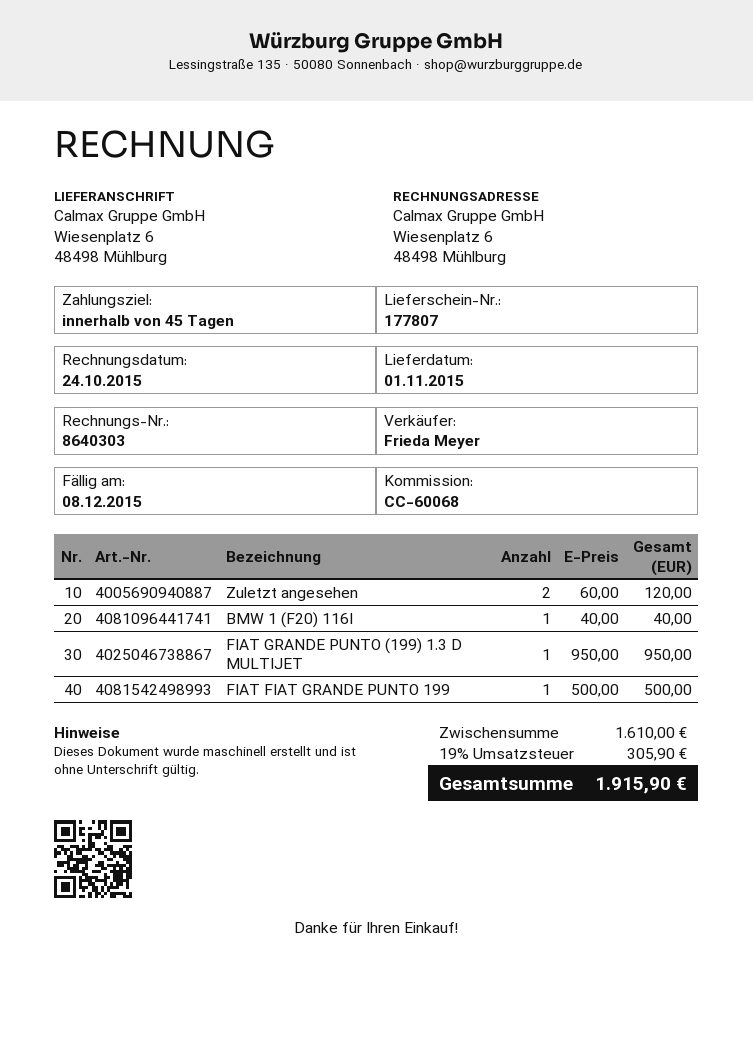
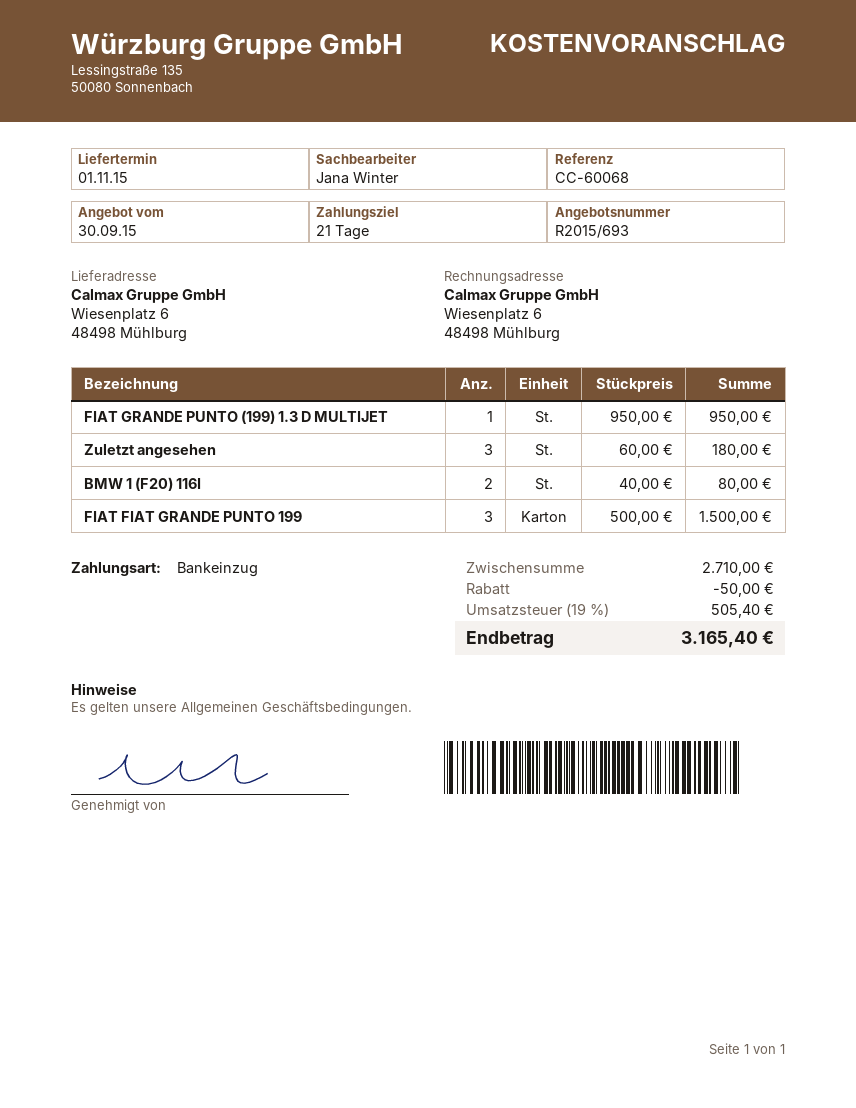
payment terms: 45 days -> 21 days
sales rep: Frieda Meyer -> Jana Winter
Zuletzt angesehen: 2 x 60.00 = 120.00 -> 3 x 60.00 = 180.00
BMW 1 (F20) 116I: 1 x 40.00 = 40.00 -> 2 x 40.00 = 80.00
FIAT FIAT GRANDE PUNTO 199: 1 x 500.00 = 500.00 -> 3 x 500.00 = 1500.00
subtotal: 1610.00 -> 2710.00
discount: none -> 50.00
tax: 19% = 305.90 -> 19% = 505.40
total: 1915.90 -> 3165.40

